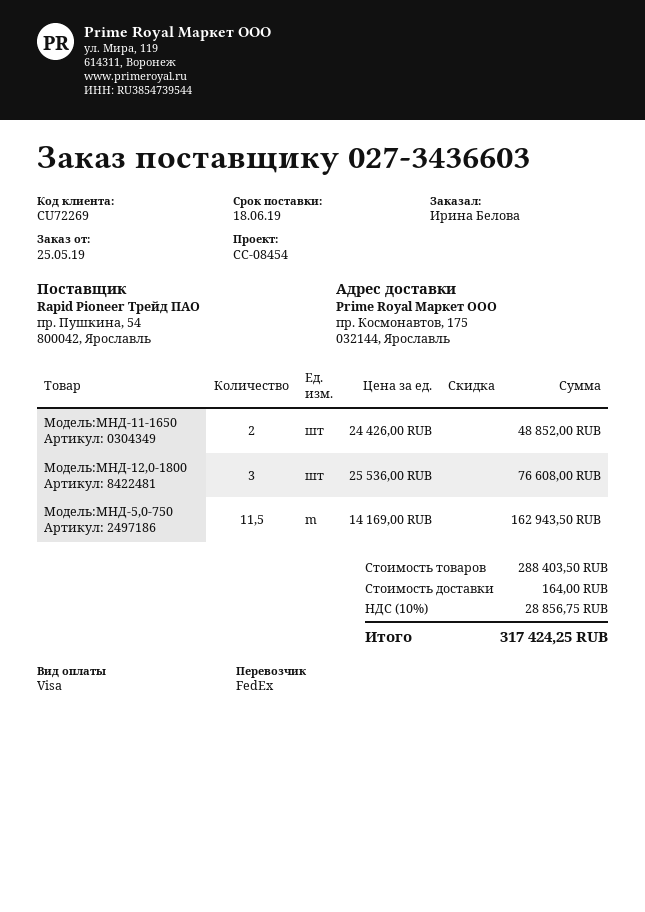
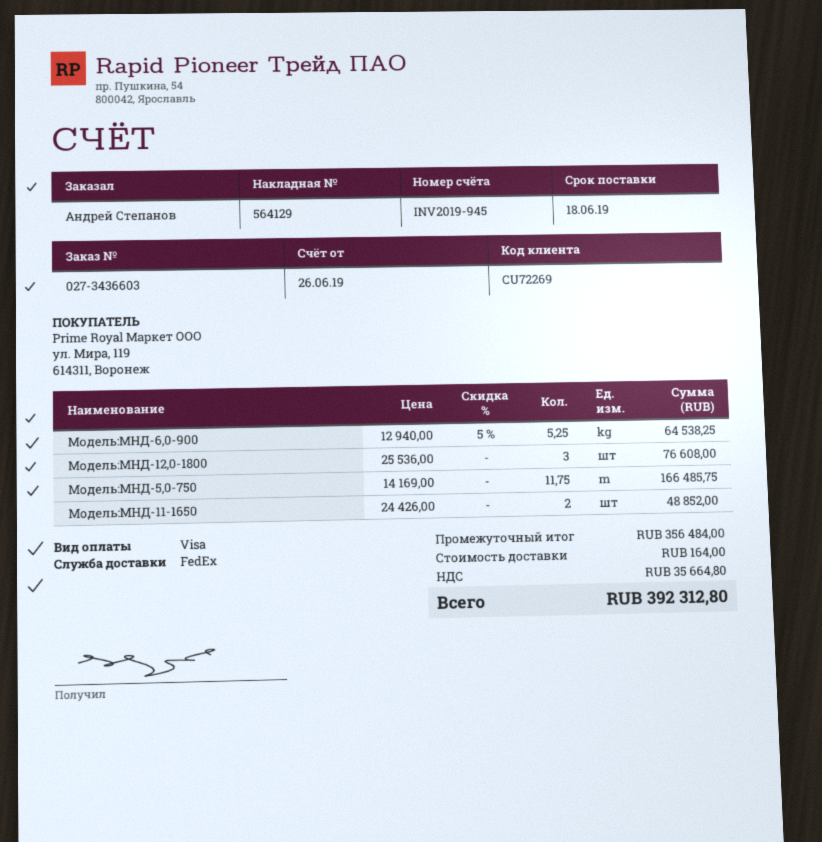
ordered by: Ирина Белова -> Андрей Степанов
Модель:МНД-5,0-750: 11.5 x 14169.00 = 162943.50 -> 11.75 x 14169.00 = 166485.75
Модель:МНД-6,0-900: none -> 5.25 x 12940.00 - 5% = 64538.25
subtotal: 288403.50 -> 356484.00
tax: 28856.75 -> 35664.80
total: 317424.25 -> 392312.80

